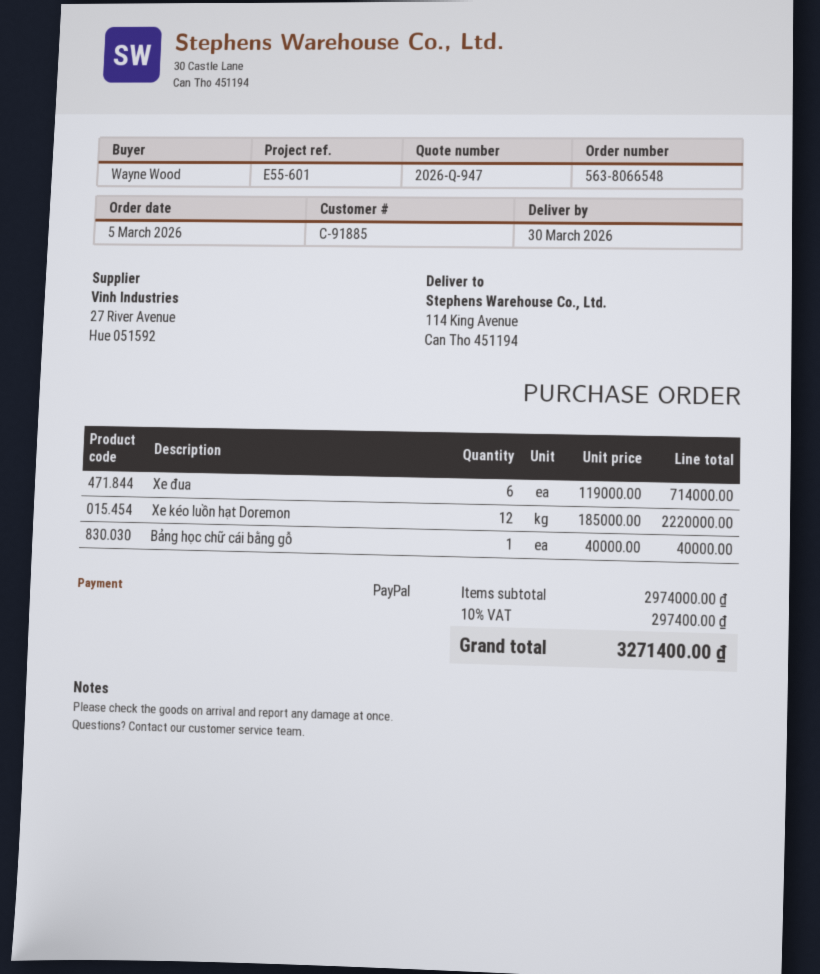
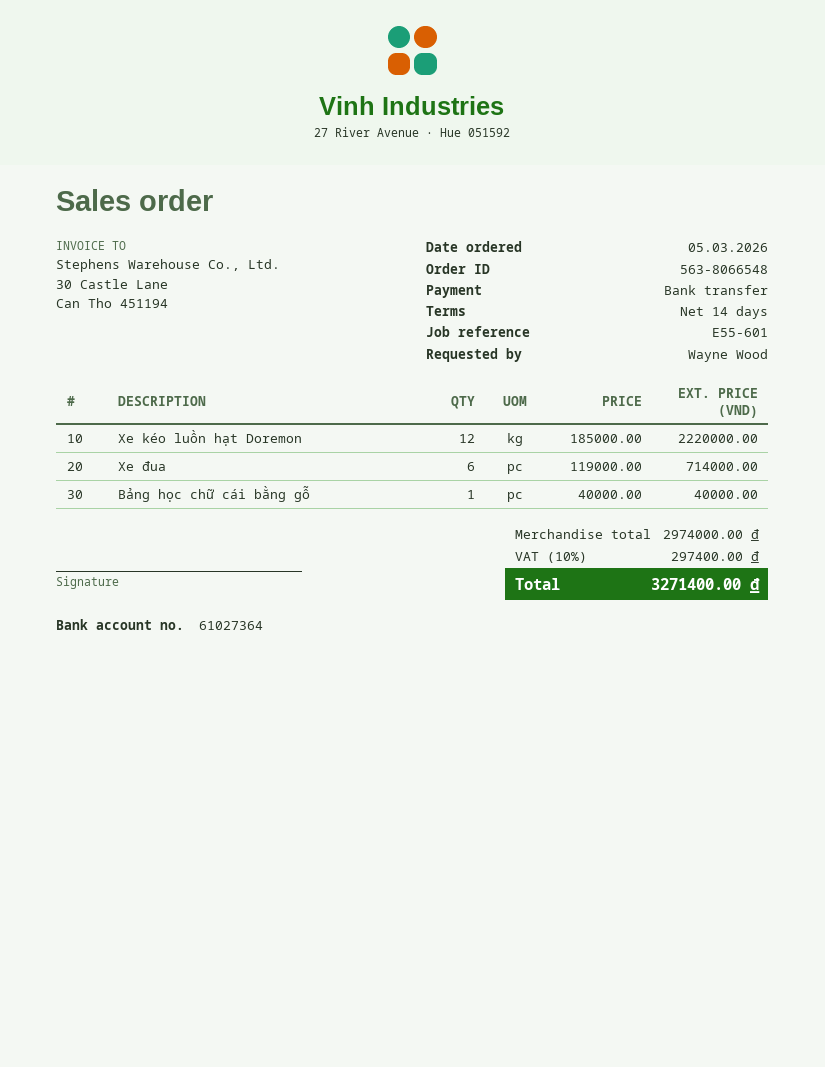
payment method: PayPal -> bank transfer

